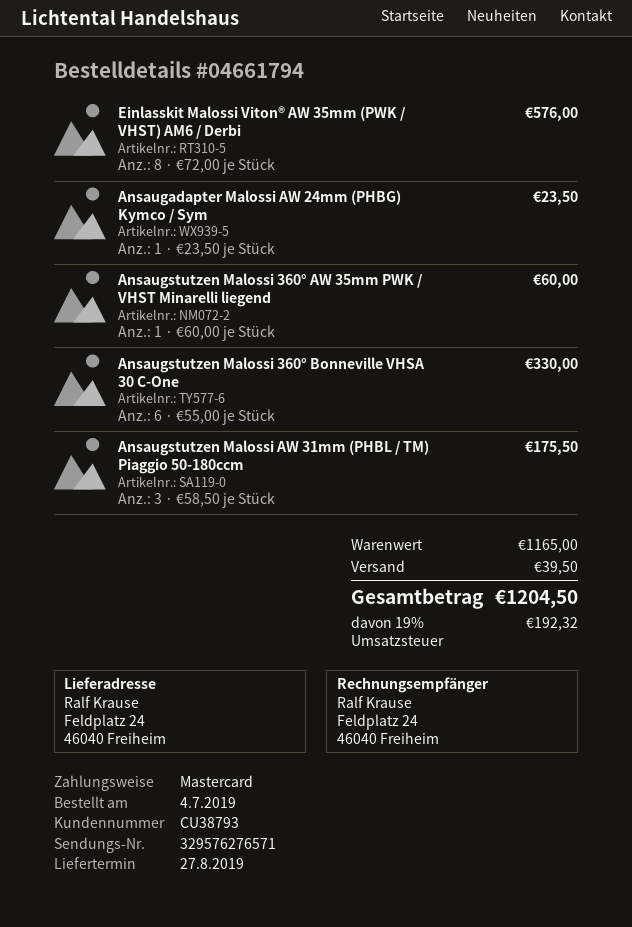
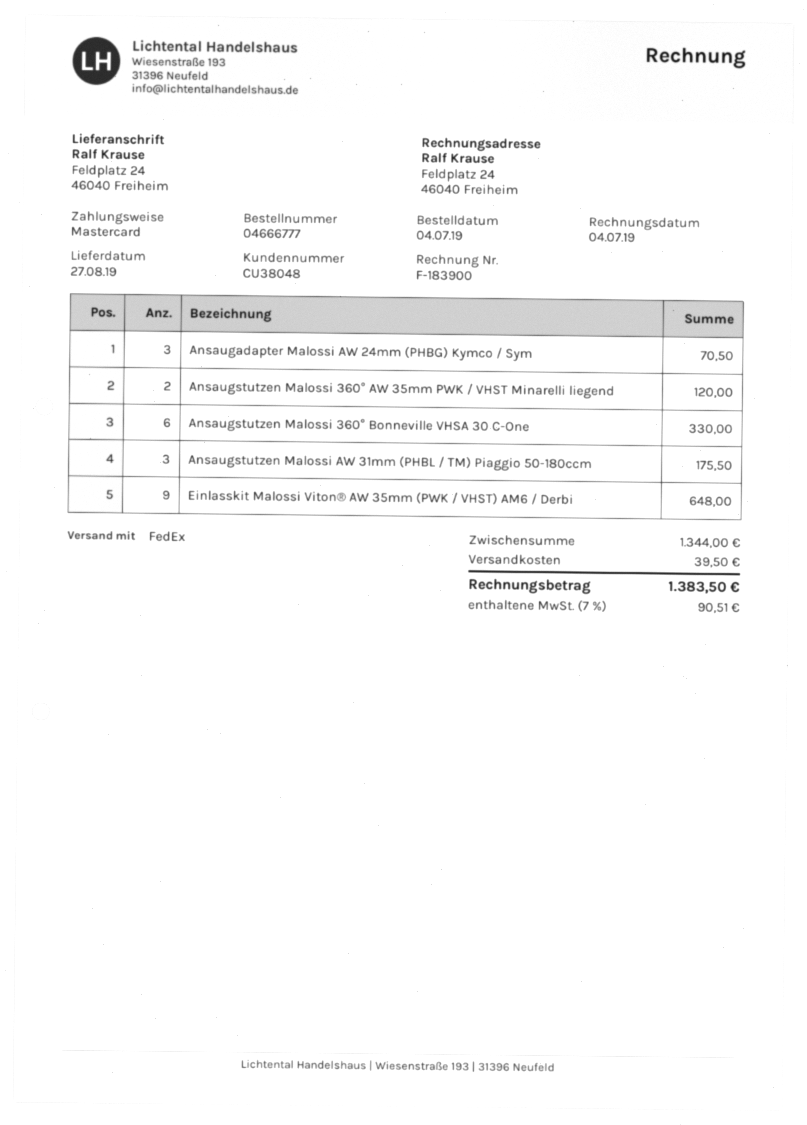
order number: 04661794 -> 04666777
customer number: CU38793 -> CU38048
Einlasskit Malossi Viton® AW 35mm (PWK / VHST) AM6 / Derbi: 8 for 576.00 -> 9 for 648.00
Ansaugadapter Malossi AW 24mm (PHBG) Kymco / Sym: 1 for 23.50 -> 3 for 70.50
Ansaugstutzen Malossi 360° AW 35mm PWK / VHST Minarelli liegend: 1 for 60.00 -> 2 for 120.00
subtotal: 1165.00 -> 1344.00
tax: 19% = 192.32 -> 7% = 90.51
total: 1204.50 -> 1383.50

